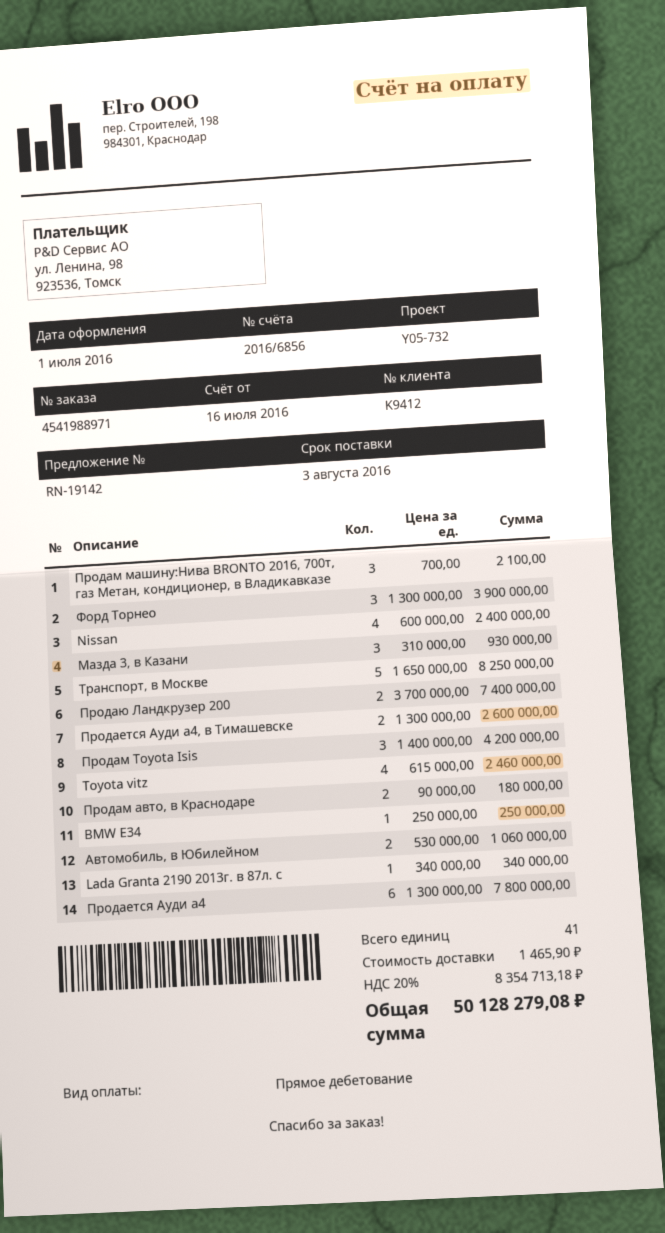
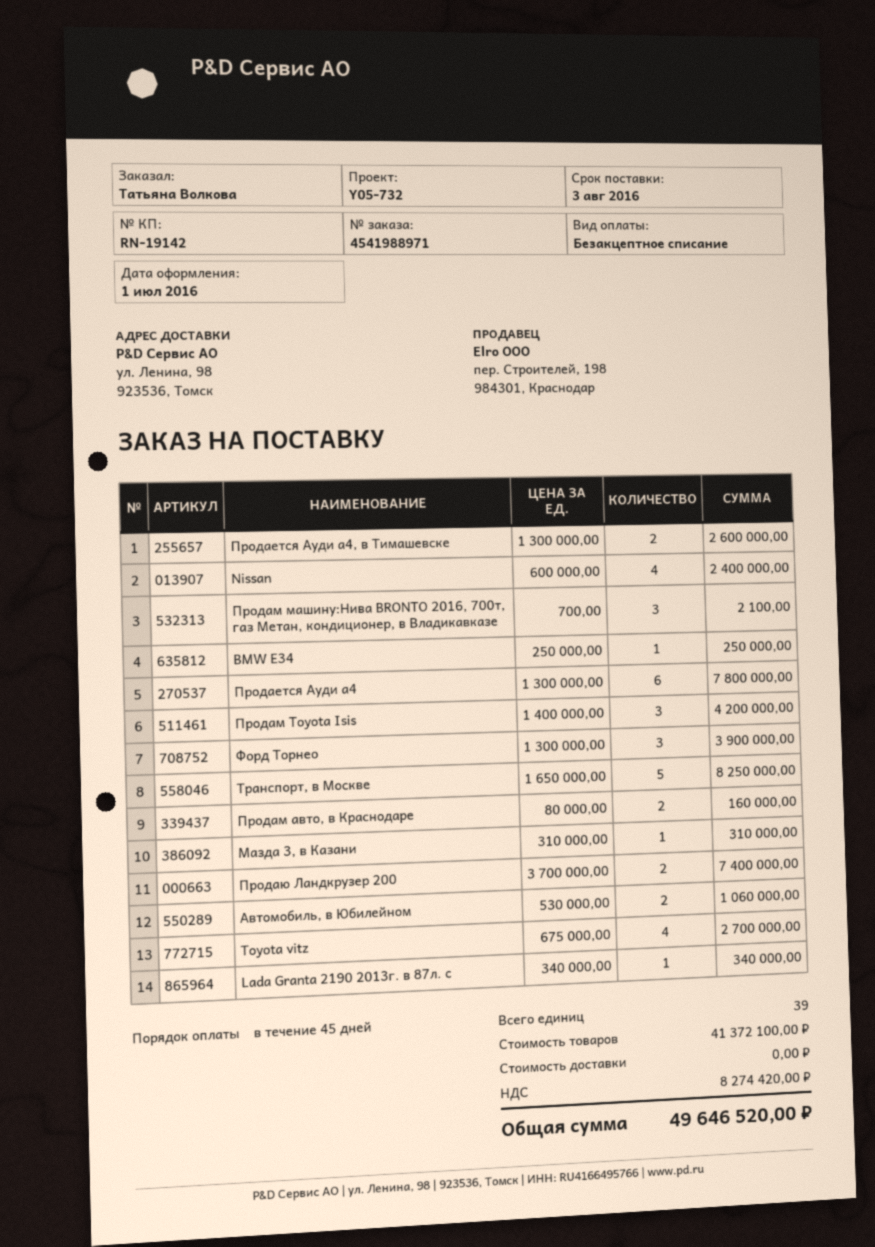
Мазда 3, в Казани: 3 x 310000.00 = 930000.00 -> 1 x 310000.00 = 310000.00
Toyota vitz: 4 x 615000.00 = 2460000.00 -> 4 x 675000.00 = 2700000.00
Продам авто, в Краснодаре: 2 x 90000.00 = 180000.00 -> 2 x 80000.00 = 160000.00
total quantity: 41 -> 39
shipping: 1465.90 -> 0.00
tax: 8354713.18 -> 8274420.00
total: 50128279.08 -> 49646520.00

